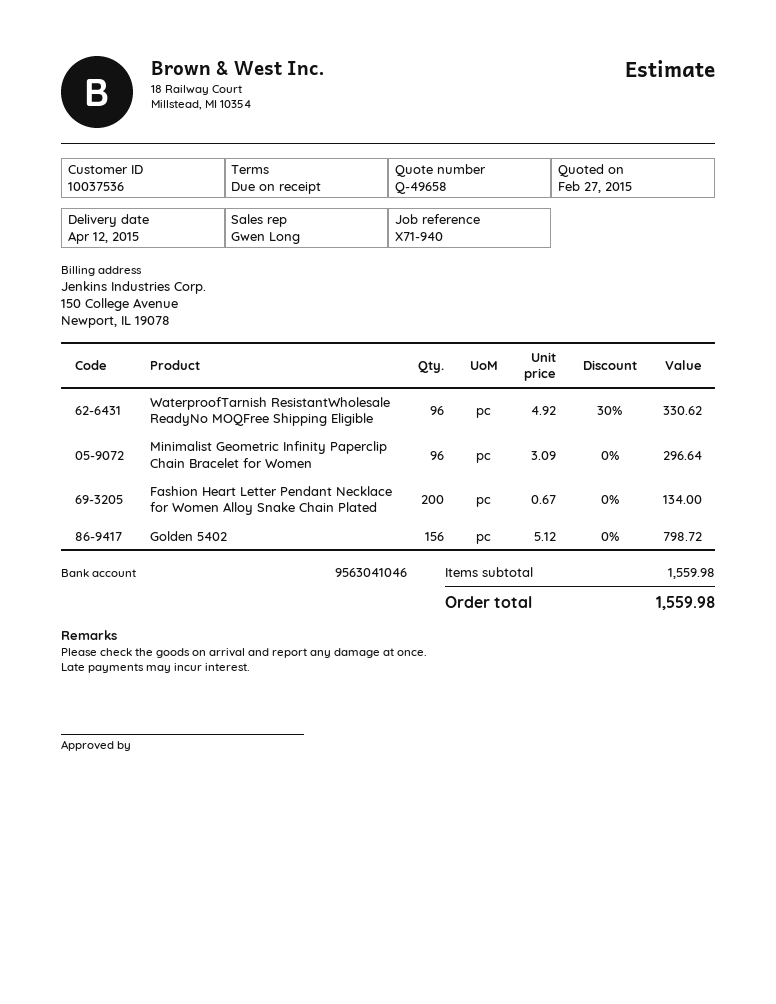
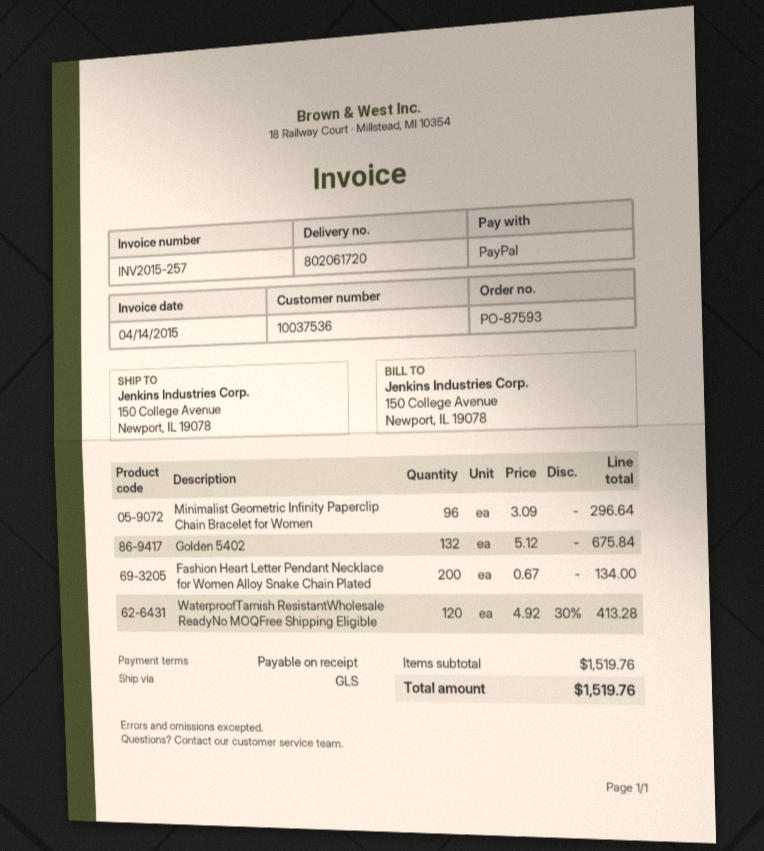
WaterproofTarnish ResistantWholesale ReadyNo MOQFree Shipping Eligible: 96 x 4.92 - 30% = 330.62 -> 120 x 4.92 - 30% = 413.28
Golden 5402: 156 x 5.12 = 798.72 -> 132 x 5.12 = 675.84
subtotal: 1559.98 -> 1519.76
total: 1559.98 -> 1519.76

